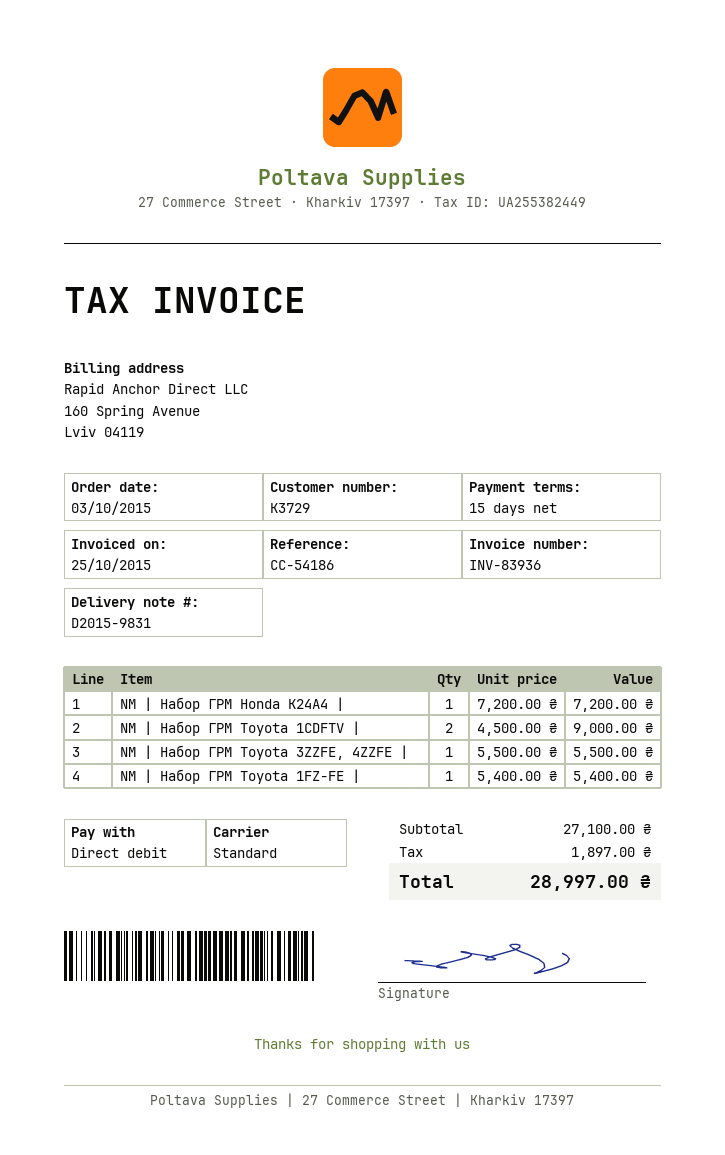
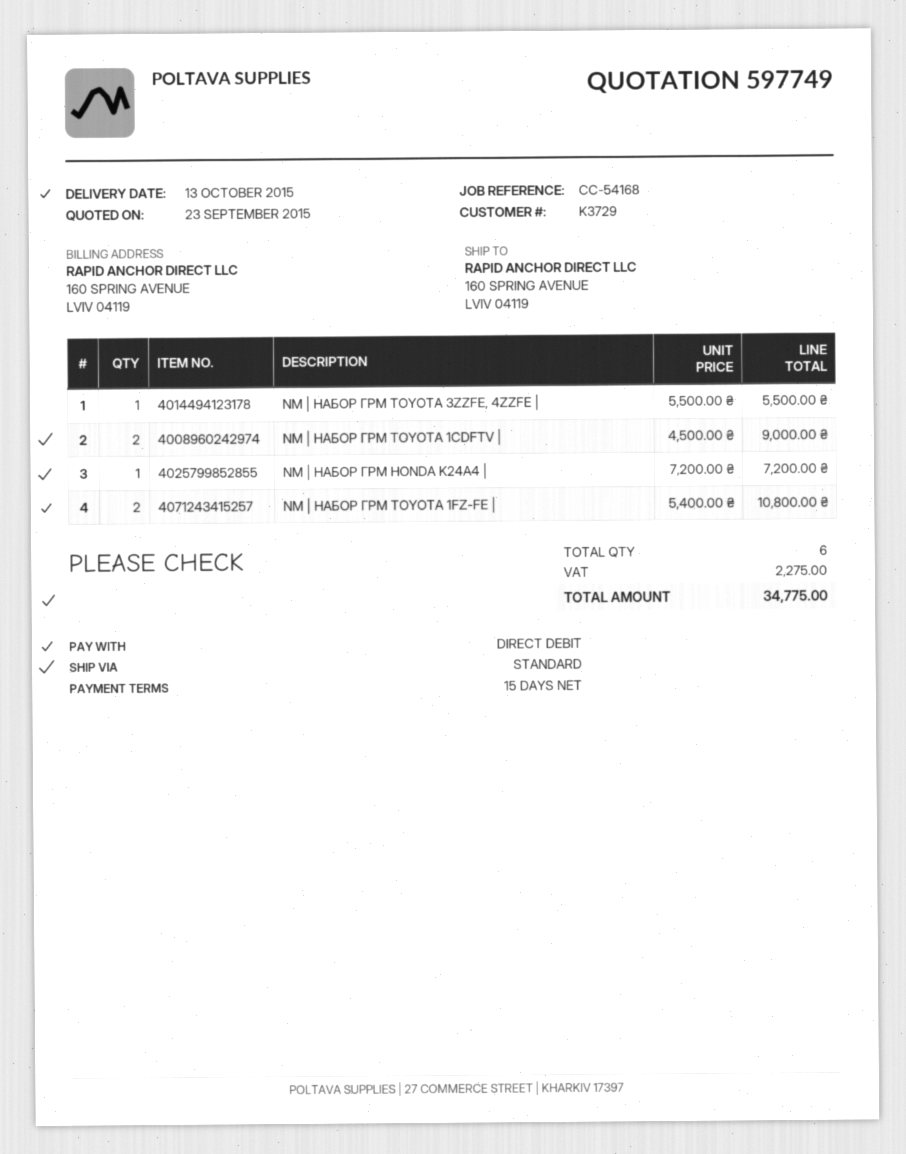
reference: CC-54186 -> CC-54168
NM | Набор ГРМ Toyota 1FZ-FE |: 1 x 5400.00 = 5400.00 -> 2 x 5400.00 = 10800.00
tax: 1897.00 -> 2275.00
total: 28997.00 -> 34775.00

